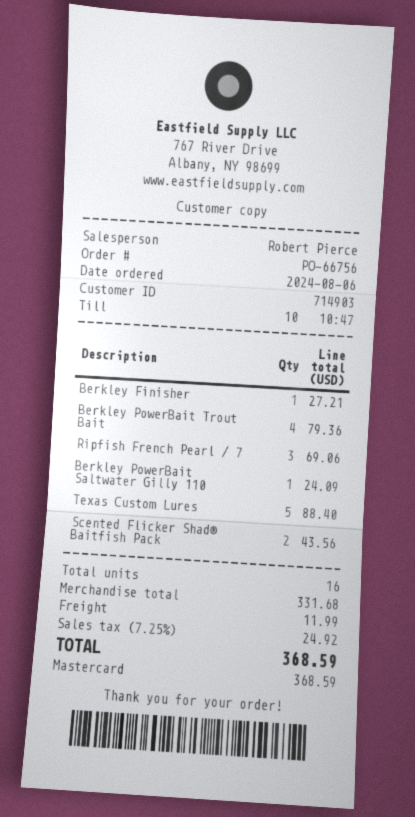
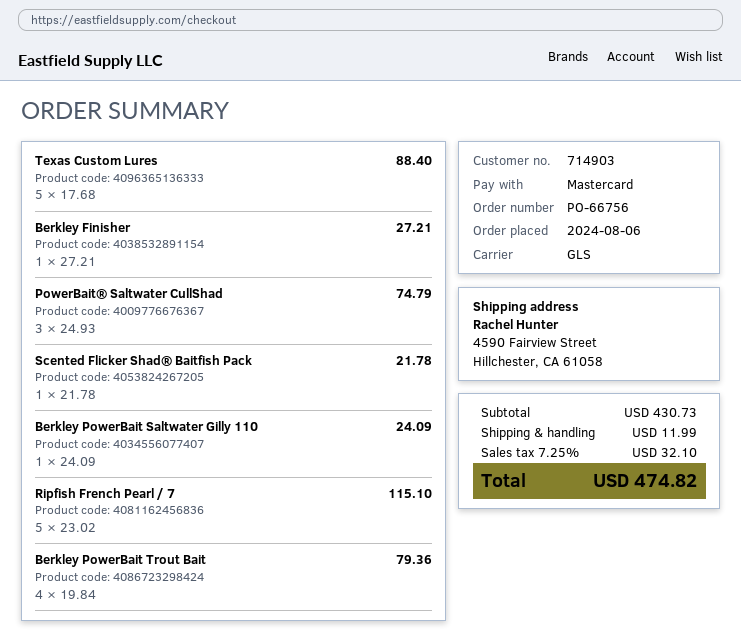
Ripfish French Pearl / 7: 3 for 69.06 -> 5 for 115.10
Scented Flicker Shad® Baitfish Pack: 2 for 43.56 -> 1 for 21.78
PowerBait® Saltwater CullShad: none -> 3 for 74.79
subtotal: 331.68 -> 430.73
tax: 7.25% = 24.92 -> 7.25% = 32.10
total: 368.59 -> 474.82

